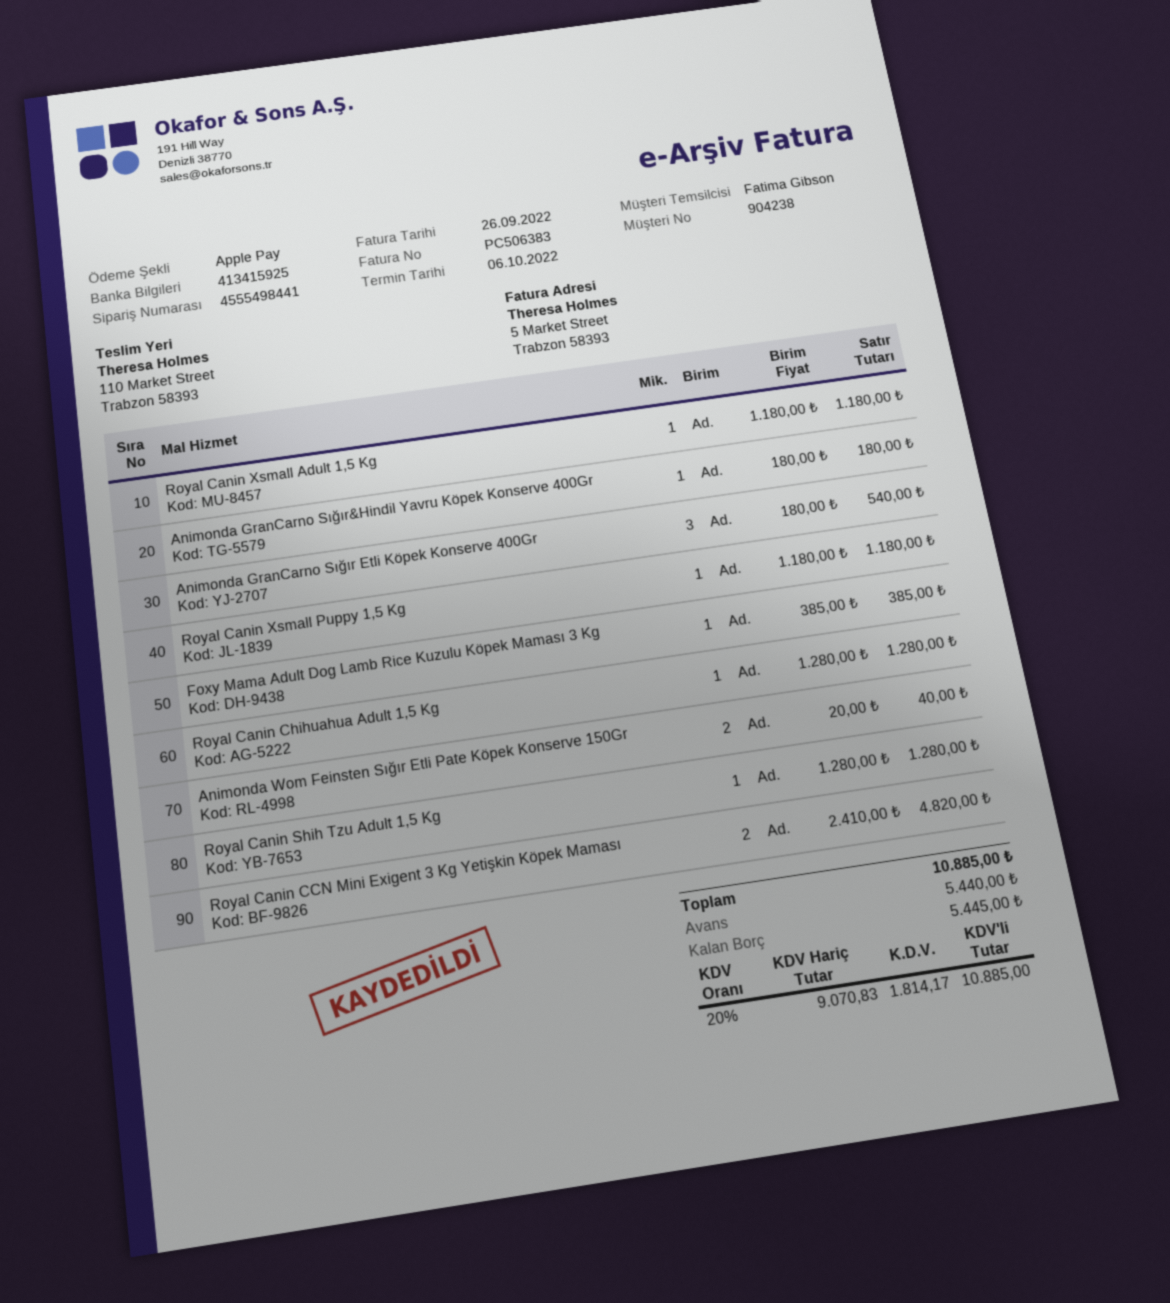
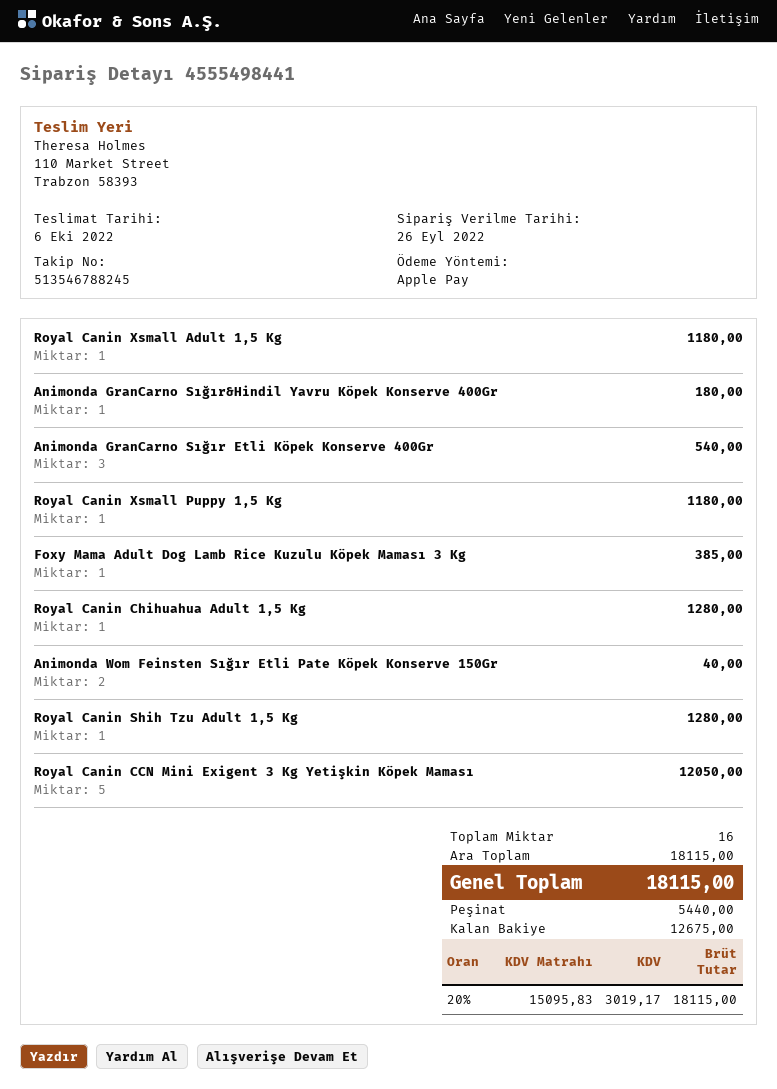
Royal Canin CCN Mini Exigent 3 Kg Yetişkin Köpek Maması: 2 for 4820.00 -> 5 for 12050.00
net: 9070.83 -> 15095.83
tax: 20% = 1814.17 -> 20% = 3019.17
total: 10885.00 -> 18115.00
balance: 5445.00 -> 12675.00

